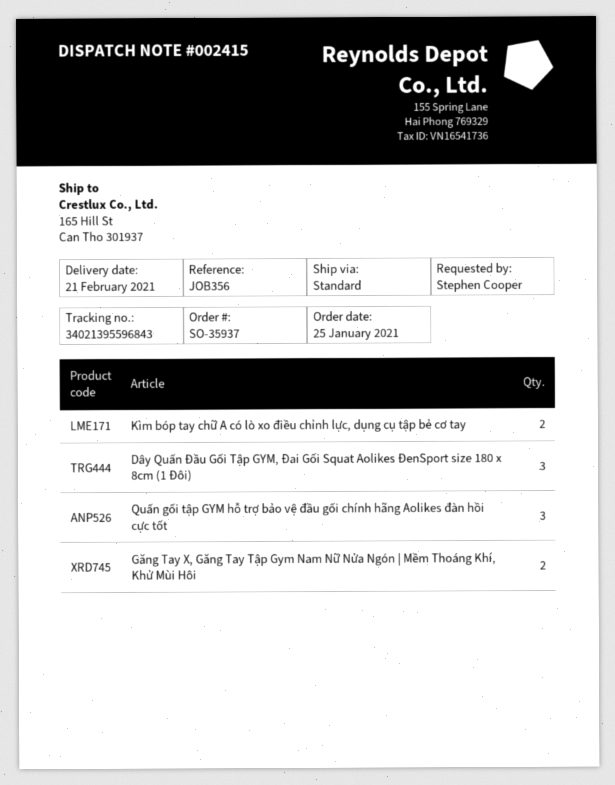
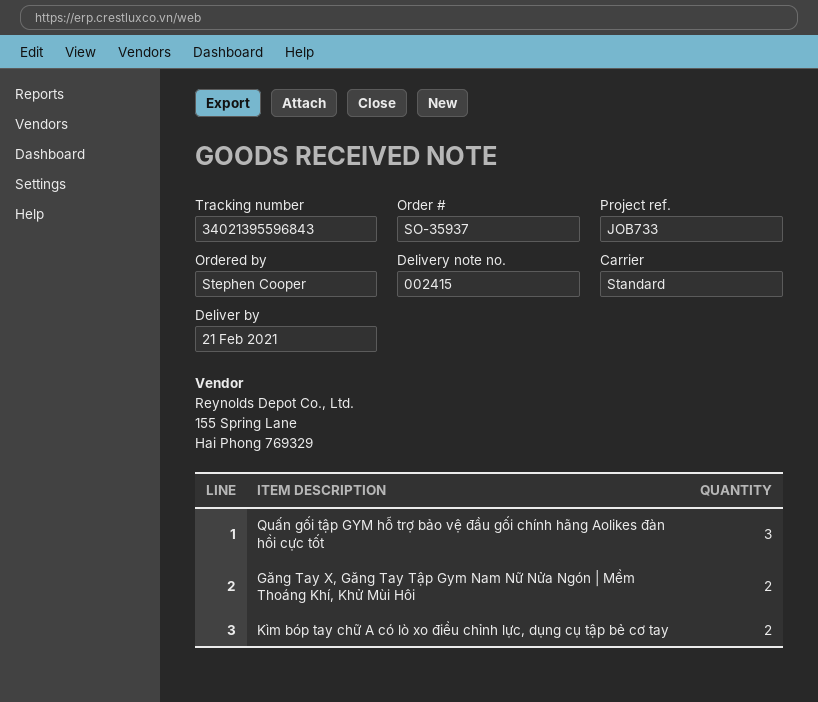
reference: JOB356 -> JOB733
Dây Quấn Đầu Gối Tập GYM, Đai Gối Squat Aolikes ĐenSport size 180 x 8cm (1 Đôi): 3 -> none

